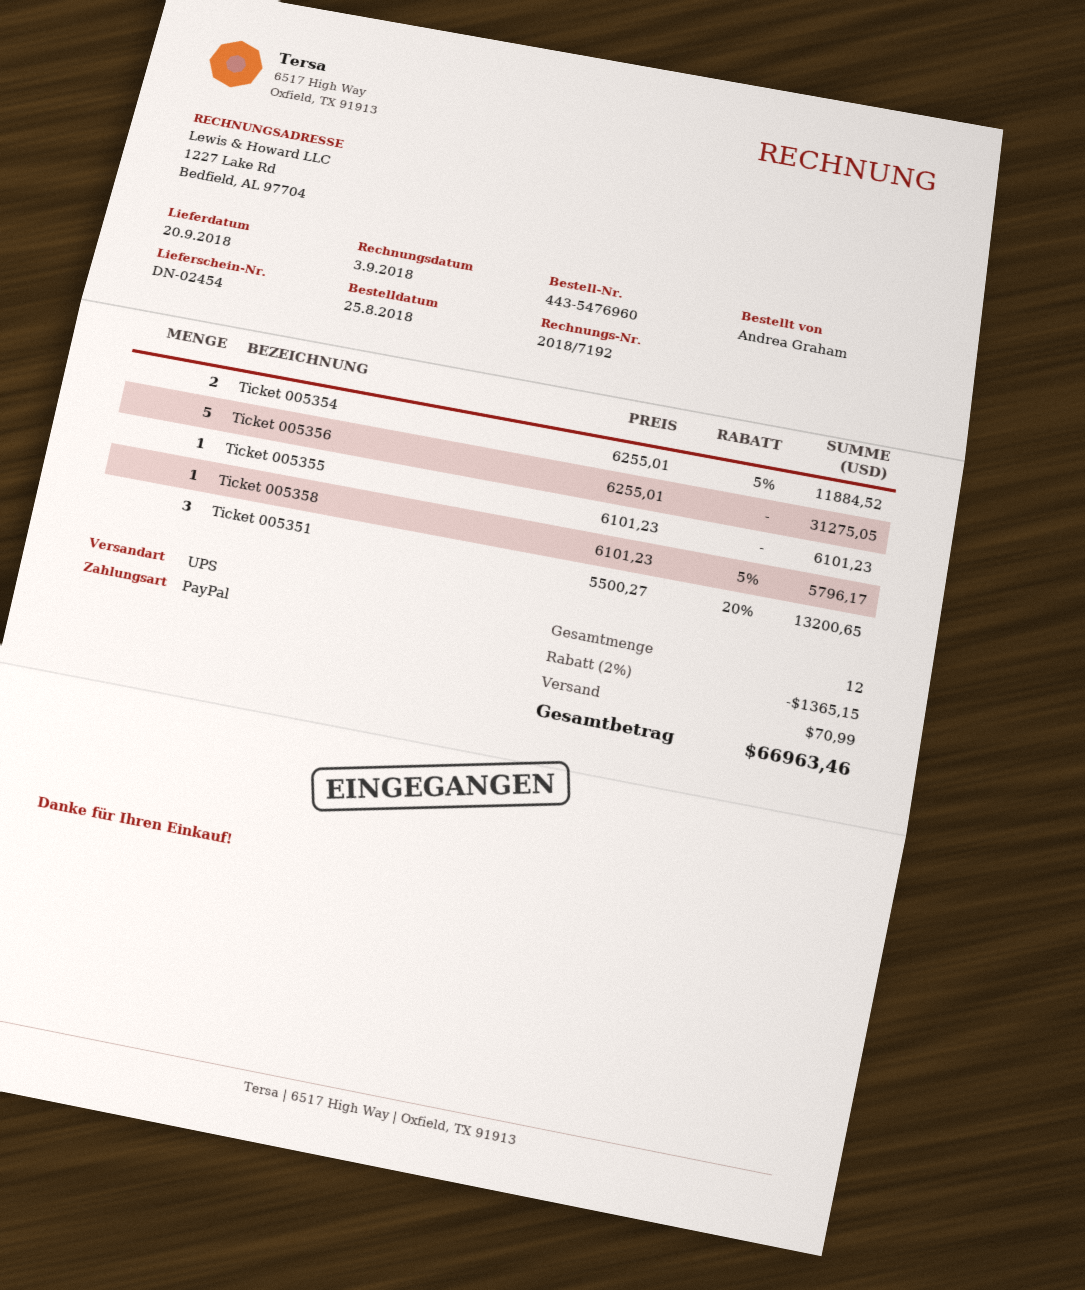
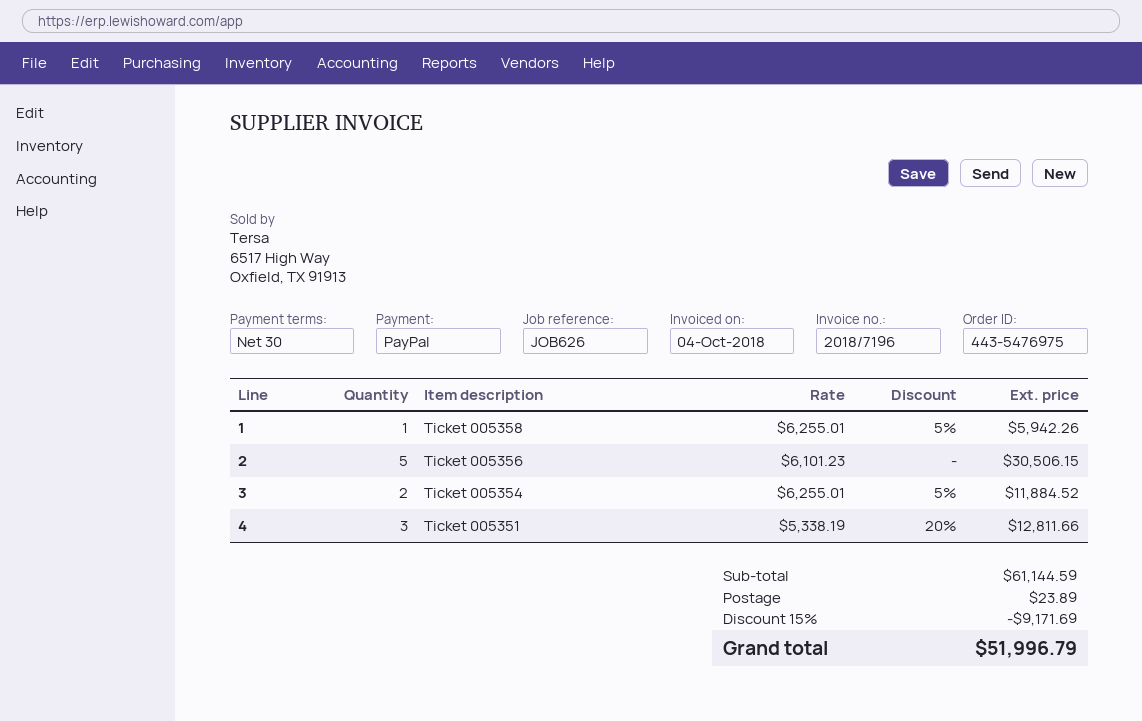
order number: 443-5476960 -> 443-5476975
invoice number: 2018/7192 -> 2018/7196
invoice date: 2018-09-03 -> 2018-10-04
Ticket 005356: 5 x 6255.01 = 31275.05 -> 5 x 6101.23 = 30506.15
Ticket 005355: 1 x 6101.23 = 6101.23 -> none
Ticket 005358: 1 x 6101.23 - 5% = 5796.17 -> 1 x 6255.01 - 5% = 5942.26
Ticket 005351: 3 x 5500.27 - 20% = 13200.65 -> 3 x 5338.19 - 20% = 12811.66
discount: 2% = 1365.15 -> 15% = 9171.69
shipping: 70.99 -> 23.89
total: 66963.46 -> 51996.79

